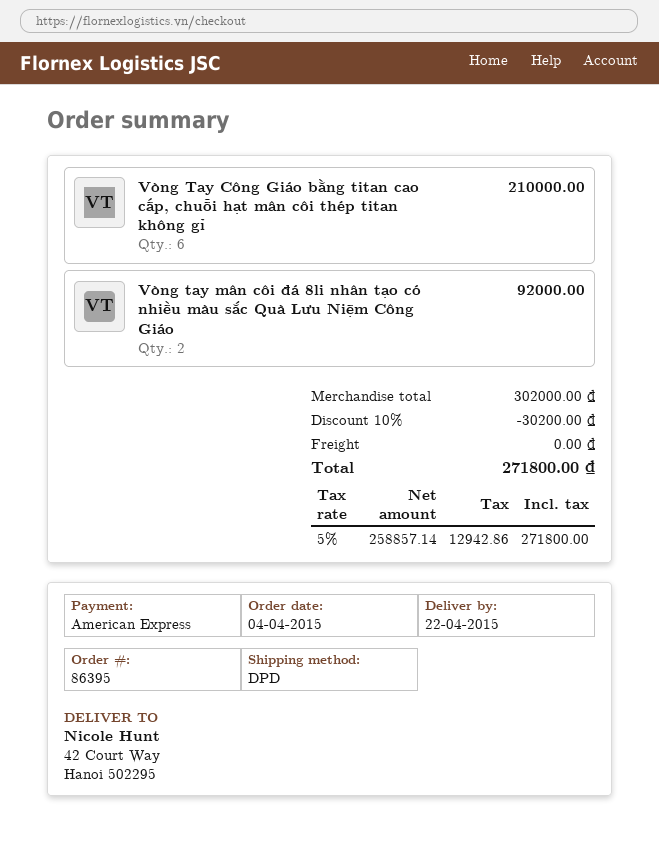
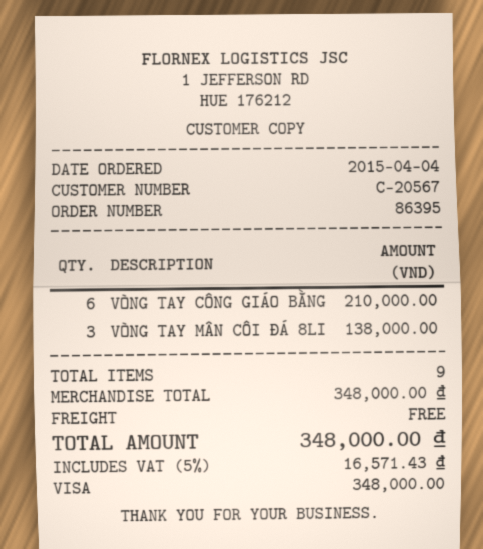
payment method: American Express -> Visa
Vòng tay mân côi đá 8li nhân tạo có nhiều màu sắc Quà Lưu Niệm Công Giáo: 2 for 92000.00 -> 3 for 138000.00
subtotal: 302000.00 -> 348000.00
discount: 10% = 30200.00 -> none
tax: 5% = 12942.86 -> 5% = 16571.43
total: 271800.00 -> 348000.00

